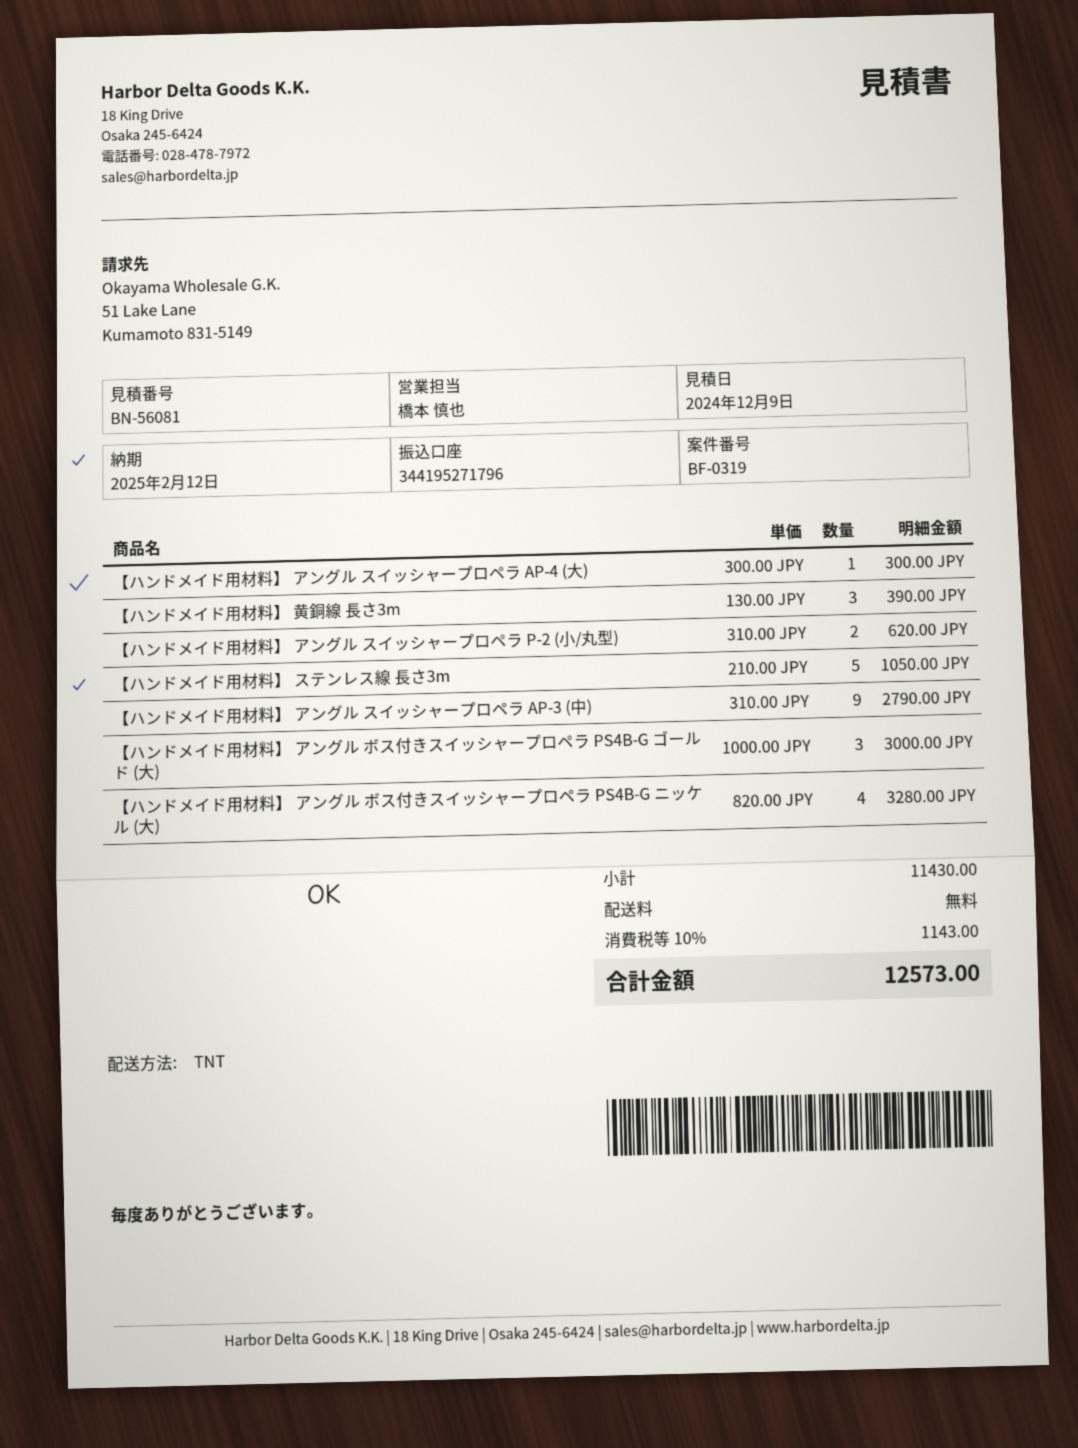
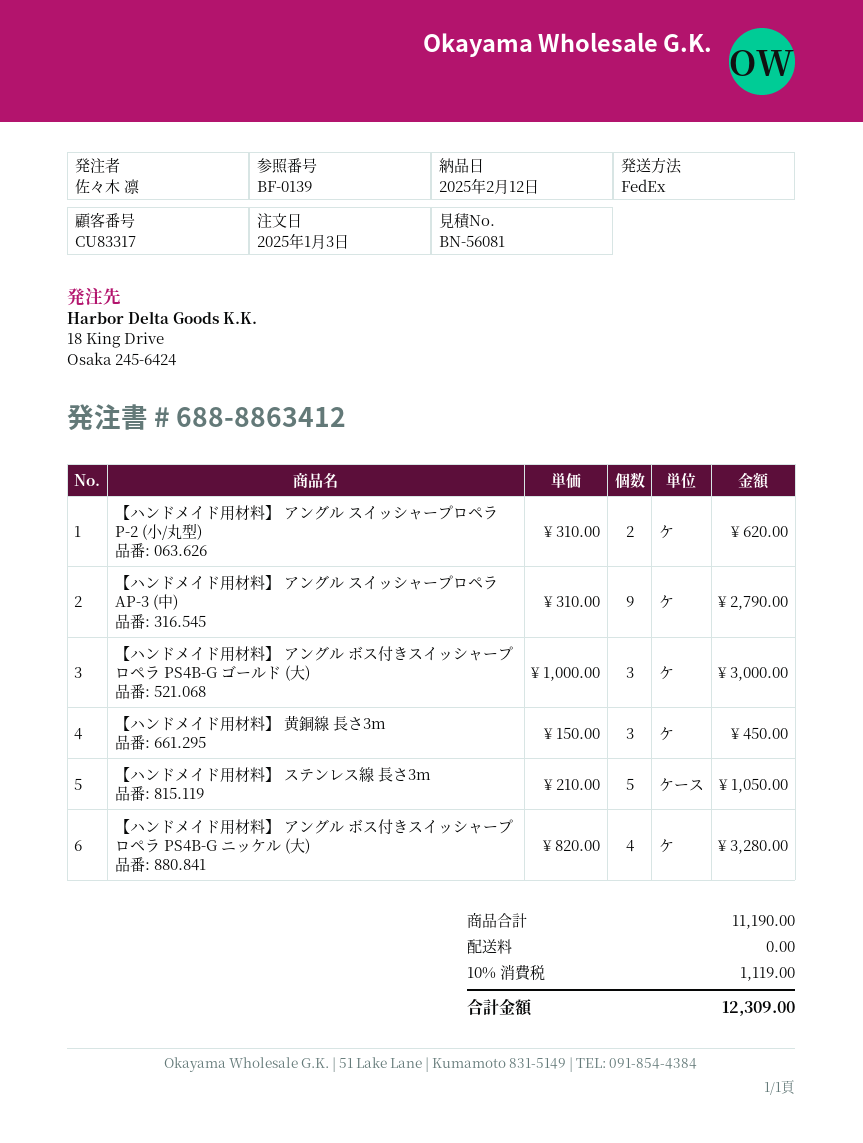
reference: BF-0319 -> BF-0139
shipping method: TNT -> FedEx
【ハンドメイド用材料】 アングル スイッシャープロペラ AP-4 (大): 1 x 300.00 = 300.00 -> none
【ハンドメイド用材料】 黄銅線 長さ3m: 3 x 130.00 = 390.00 -> 3 x 150.00 = 450.00
subtotal: 11430.00 -> 11190.00
tax: 10% = 1143.00 -> 10% = 1119.00
total: 12573.00 -> 12309.00

